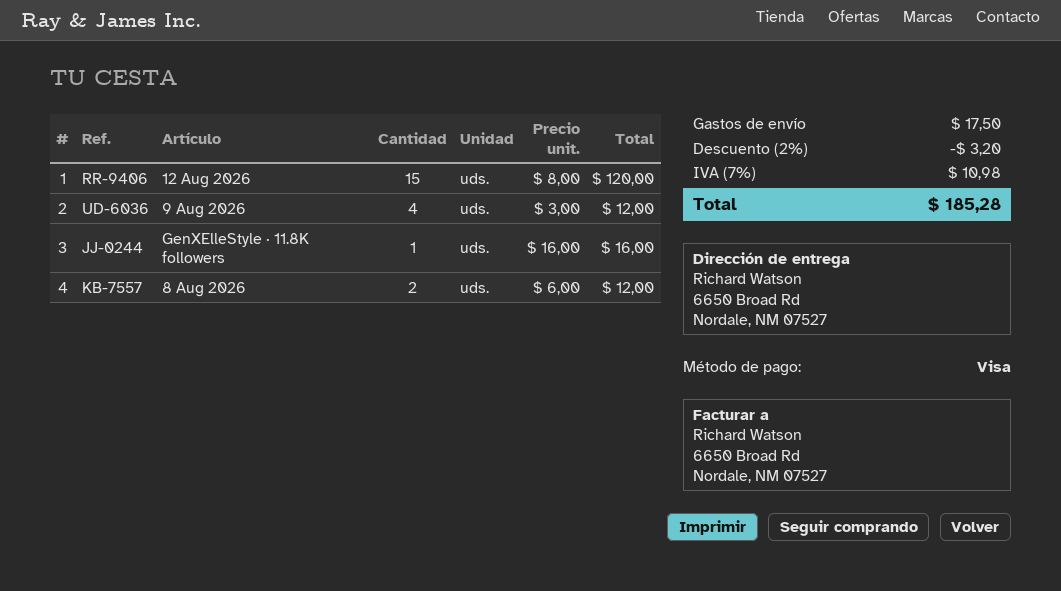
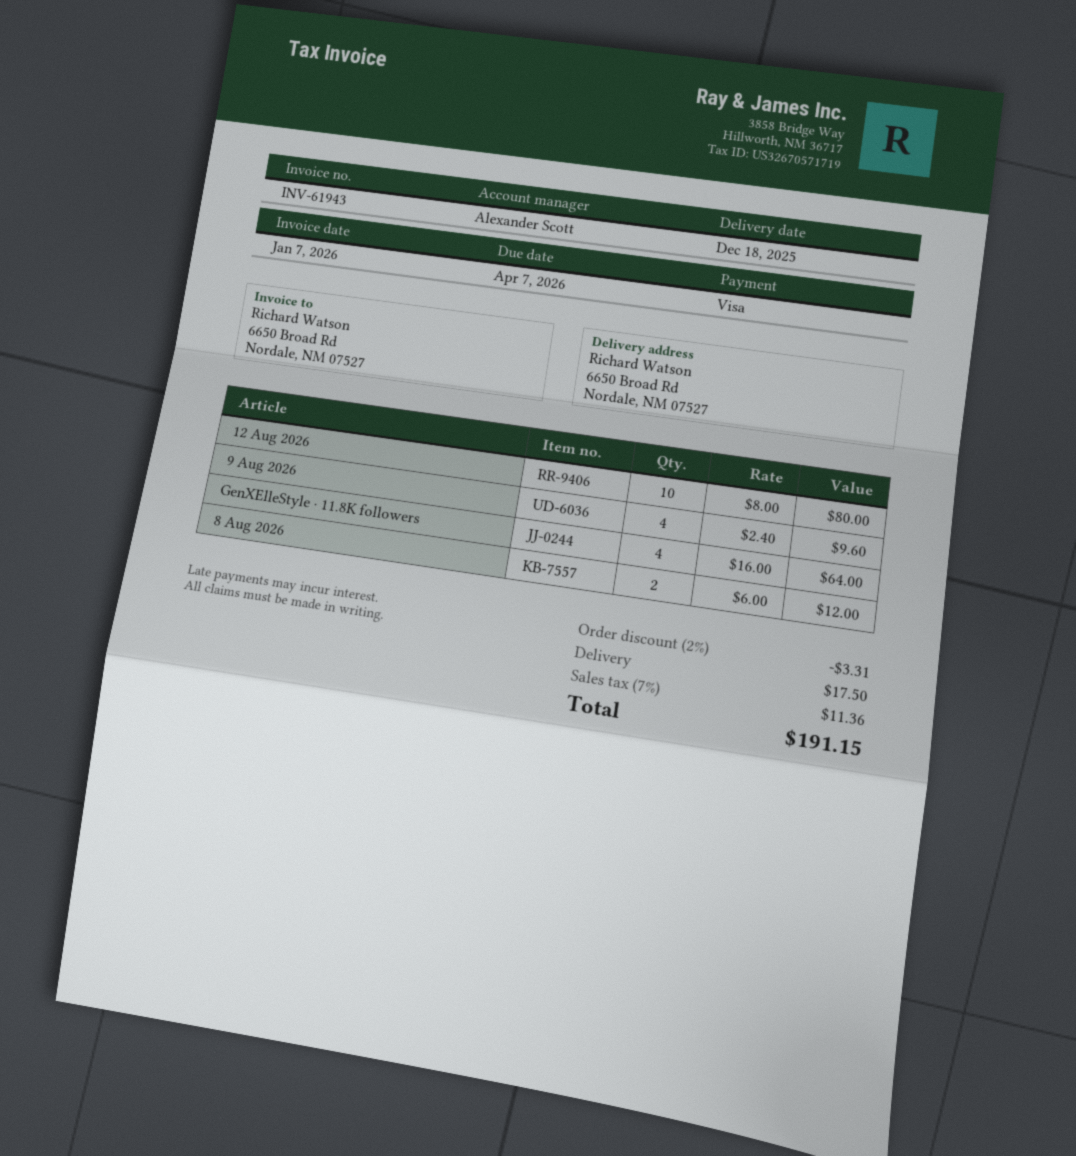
12 Aug 2026: 15 x 8.00 = 120.00 -> 10 x 8.00 = 80.00
9 Aug 2026: 4 x 3.00 = 12.00 -> 4 x 2.40 = 9.60
GenXElleStyle · 11.8K followers: 1 x 16.00 = 16.00 -> 4 x 16.00 = 64.00
discount: 2% = 3.20 -> 2% = 3.31
tax: 7% = 10.98 -> 7% = 11.36
total: 185.28 -> 191.15

